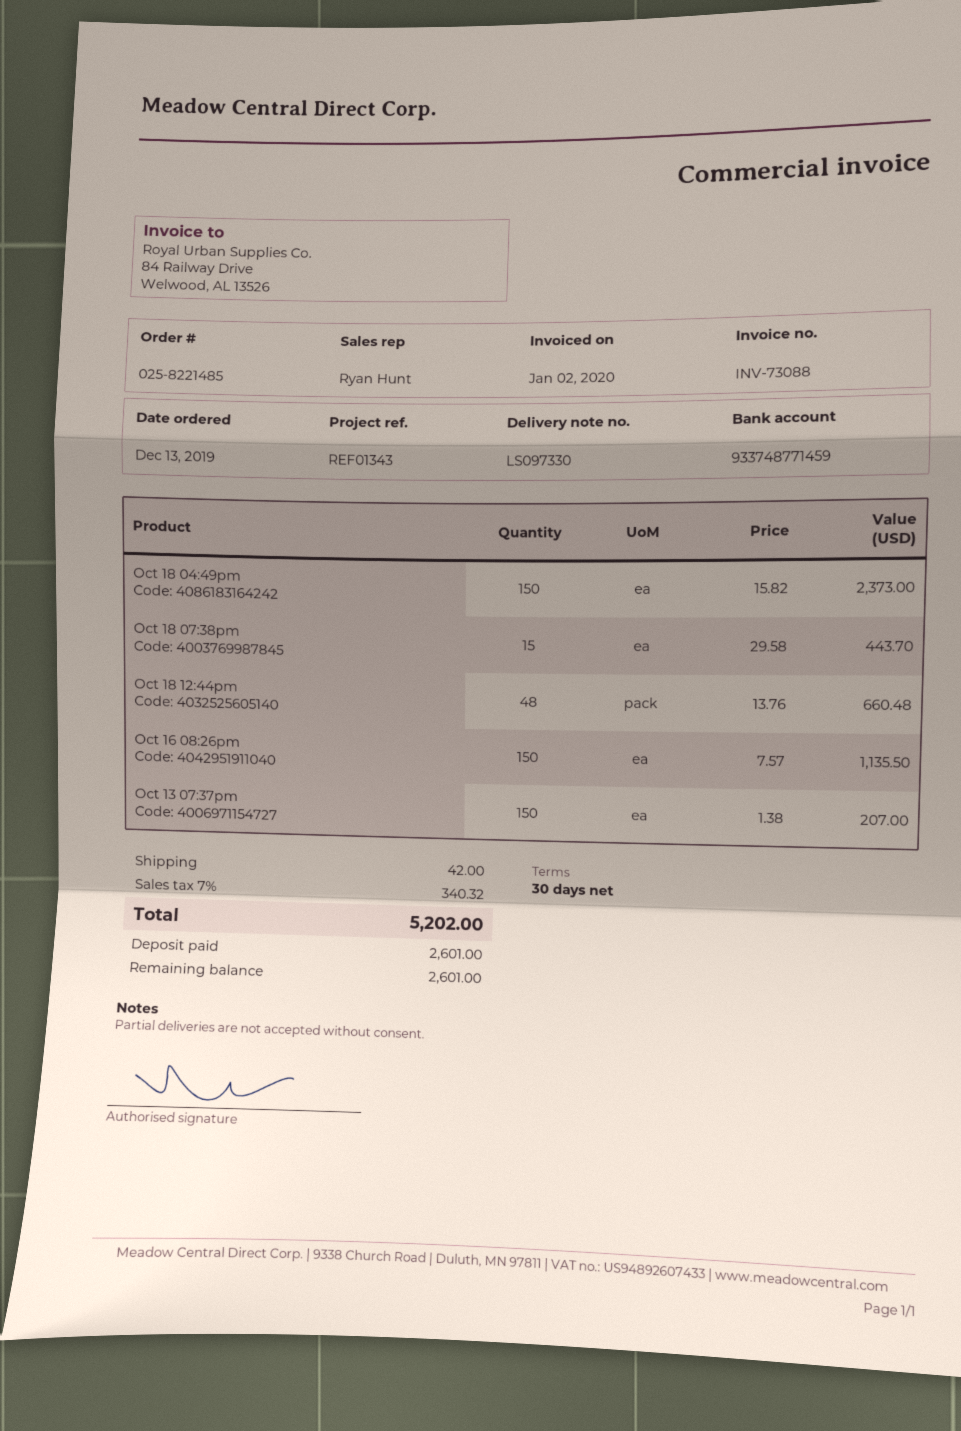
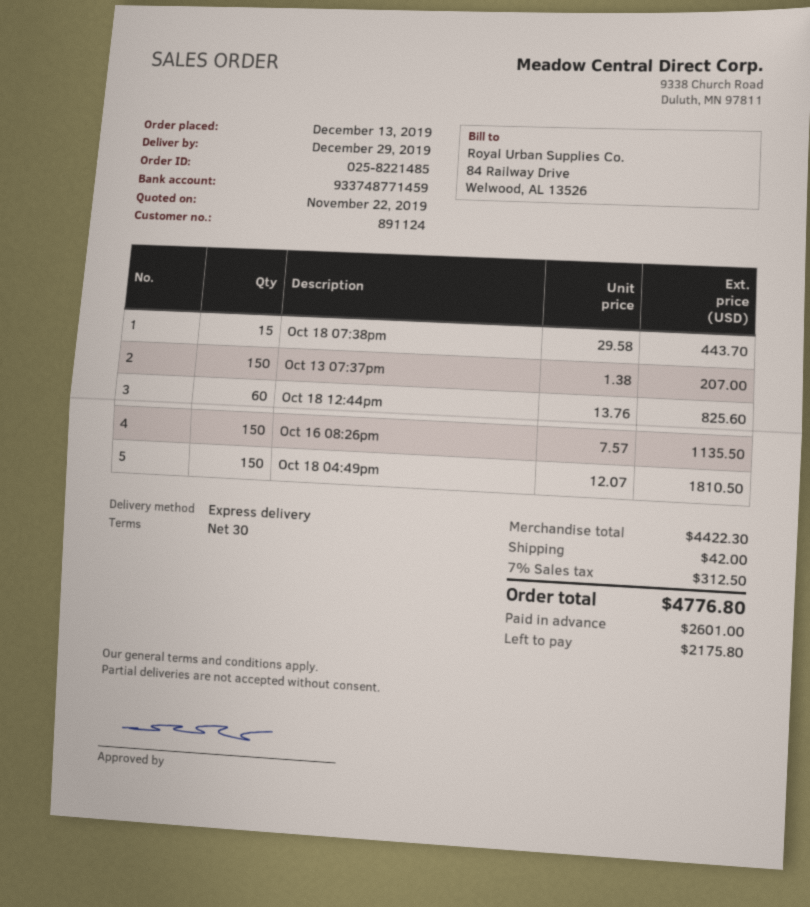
Oct 18 04:49pm: 150 x 15.82 = 2373.00 -> 150 x 12.07 = 1810.50
Oct 18 12:44pm: 48 x 13.76 = 660.48 -> 60 x 13.76 = 825.60
tax: 7% = 340.32 -> 7% = 312.50
total: 5202.00 -> 4776.80
balance: 2601.00 -> 2175.80

